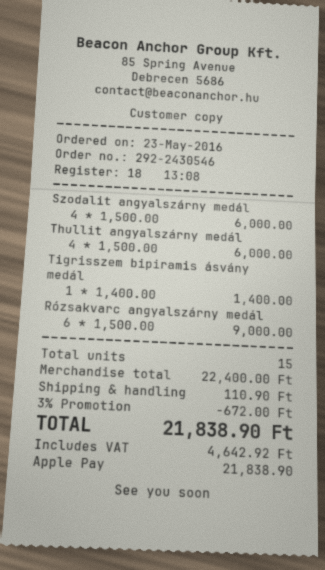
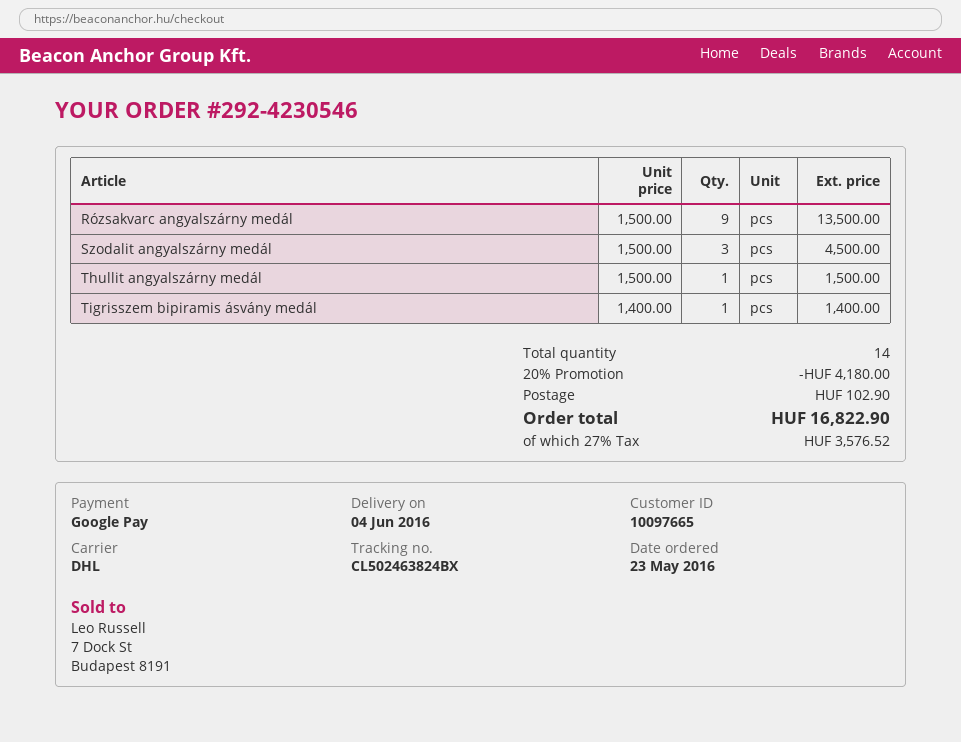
order number: 292-2430546 -> 292-4230546
payment method: Apple Pay -> Google Pay
Szodalit angyalszárny medál: 4 x 1500.00 = 6000.00 -> 3 x 1500.00 = 4500.00
Thullit angyalszárny medál: 4 x 1500.00 = 6000.00 -> 1 x 1500.00 = 1500.00
Rózsakvarc angyalszárny medál: 6 x 1500.00 = 9000.00 -> 9 x 1500.00 = 13500.00
total quantity: 15 -> 14
discount: 3% = 672.00 -> 20% = 4180.00
shipping: 110.90 -> 102.90
tax: 4642.92 -> 3576.52
total: 21838.90 -> 16822.90

